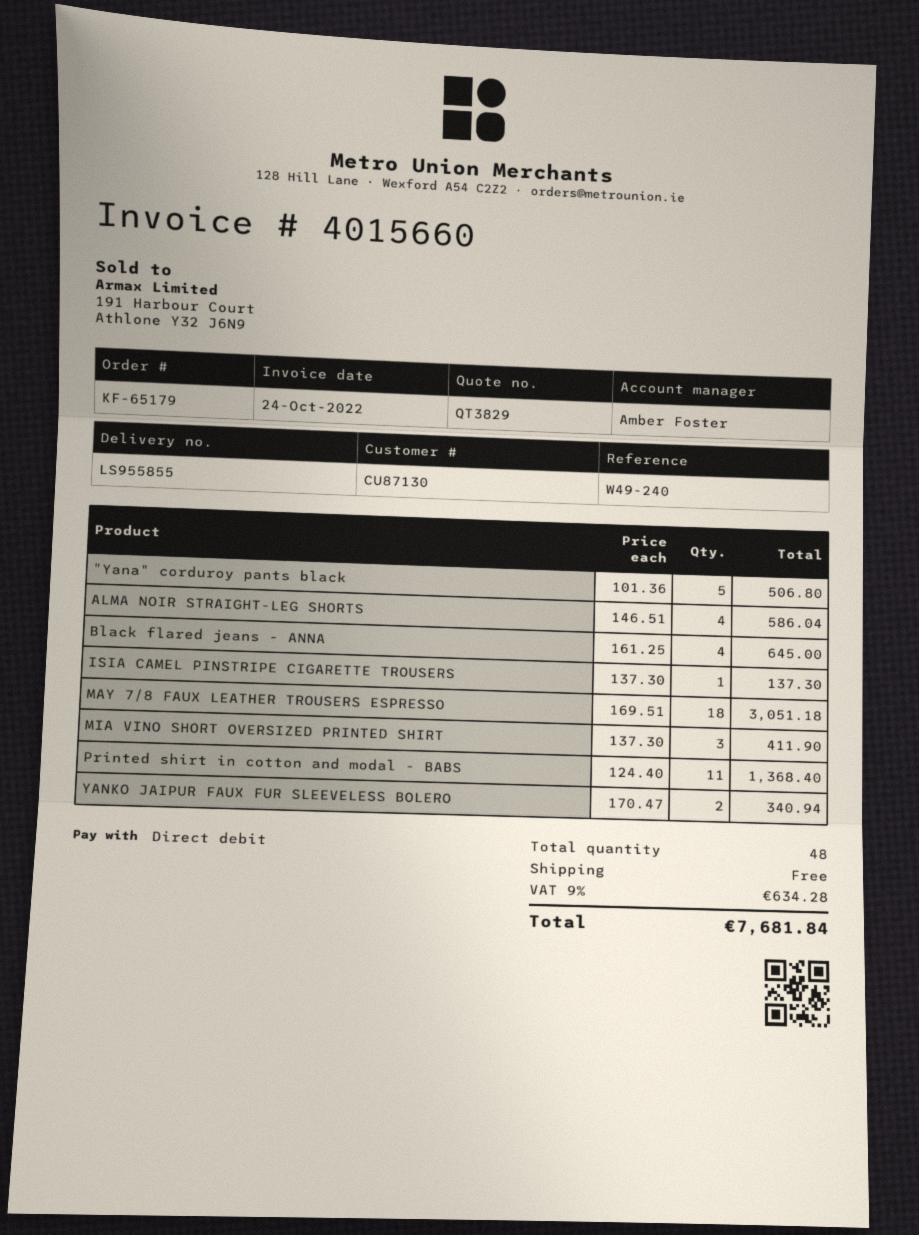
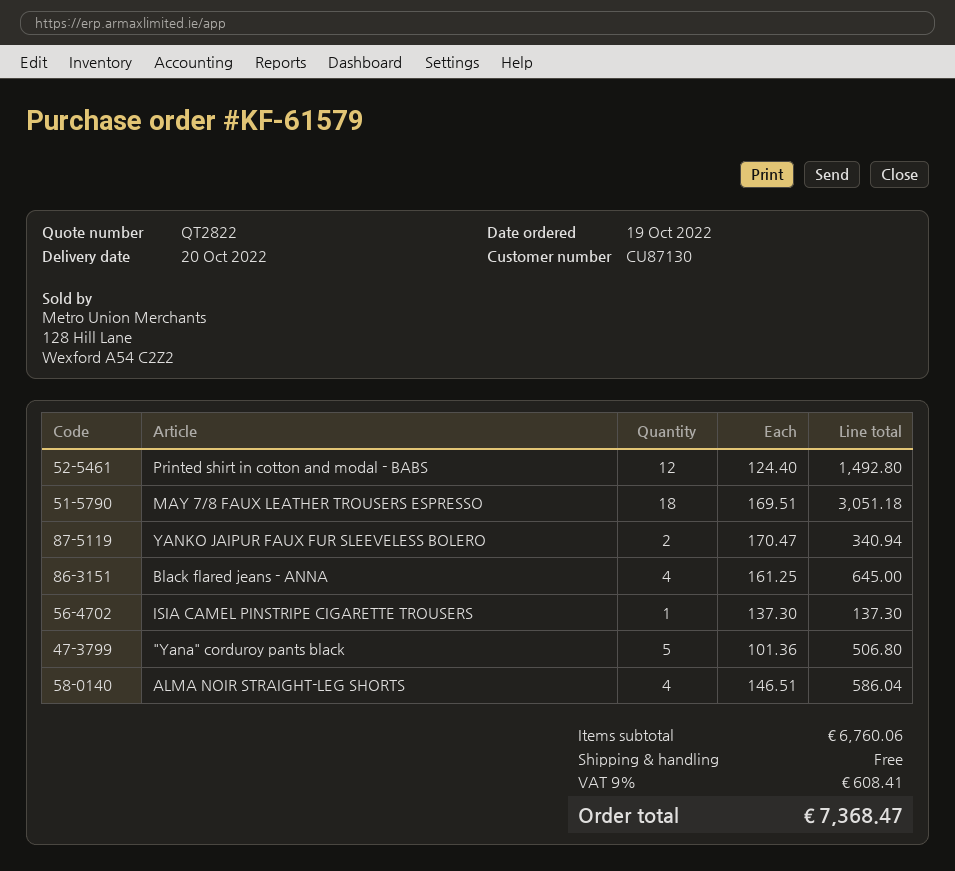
quote number: QT3829 -> QT2822
order number: KF-65179 -> KF-61579
MIA VINO SHORT OVERSIZED PRINTED SHIRT: 3 x 137.30 = 411.90 -> none
Printed shirt in cotton and modal - BABS: 11 x 124.40 = 1368.40 -> 12 x 124.40 = 1492.80
tax: 9% = 634.28 -> 9% = 608.41
total: 7681.84 -> 7368.47

